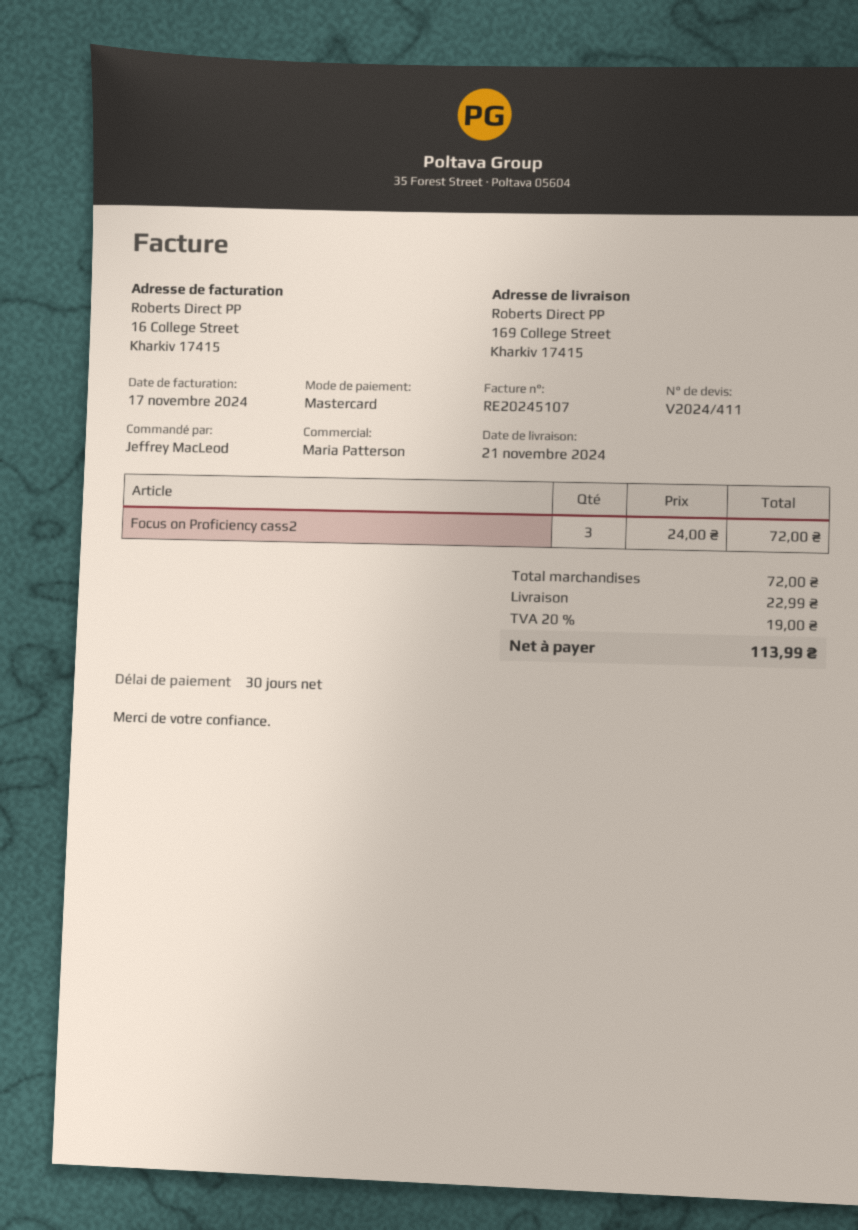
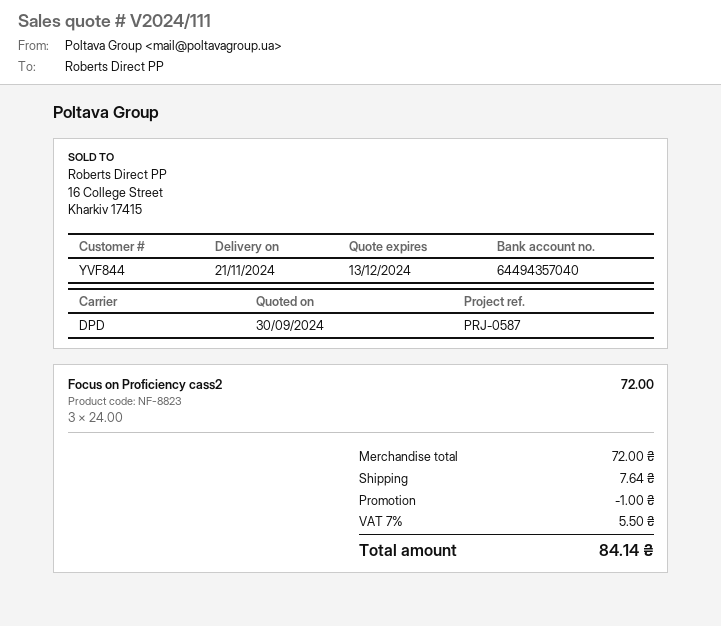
quote number: V2024/411 -> V2024/111
discount: none -> 1.00
shipping: 22.99 -> 7.64
tax: 20% = 19.00 -> 7% = 5.50
total: 113.99 -> 84.14

